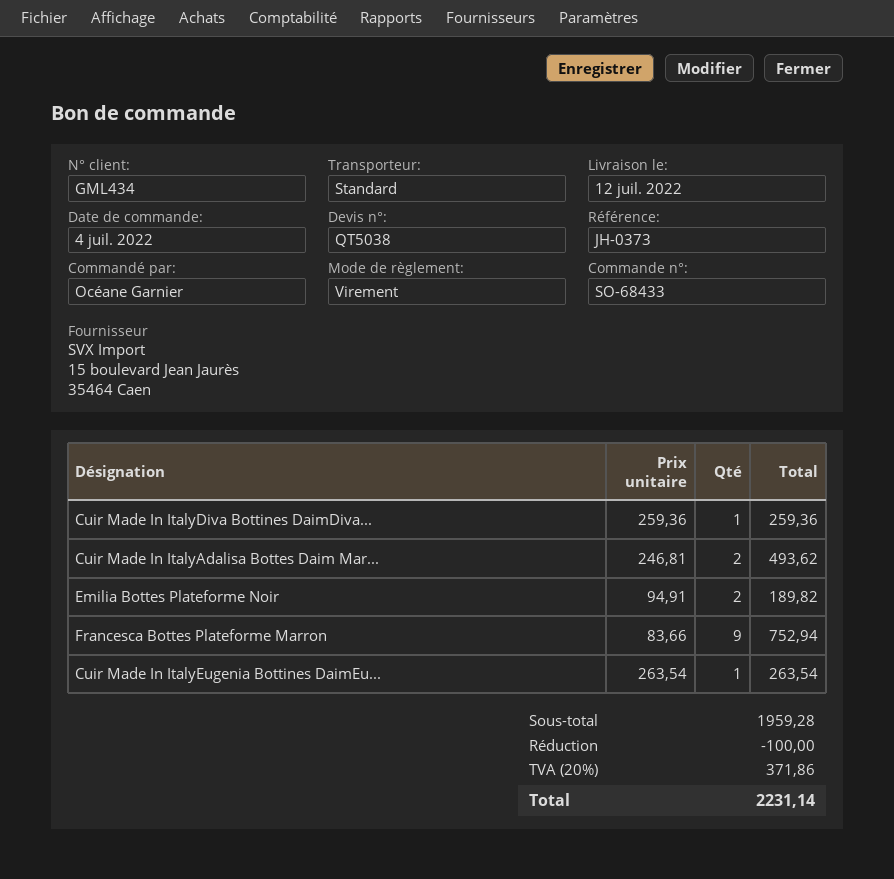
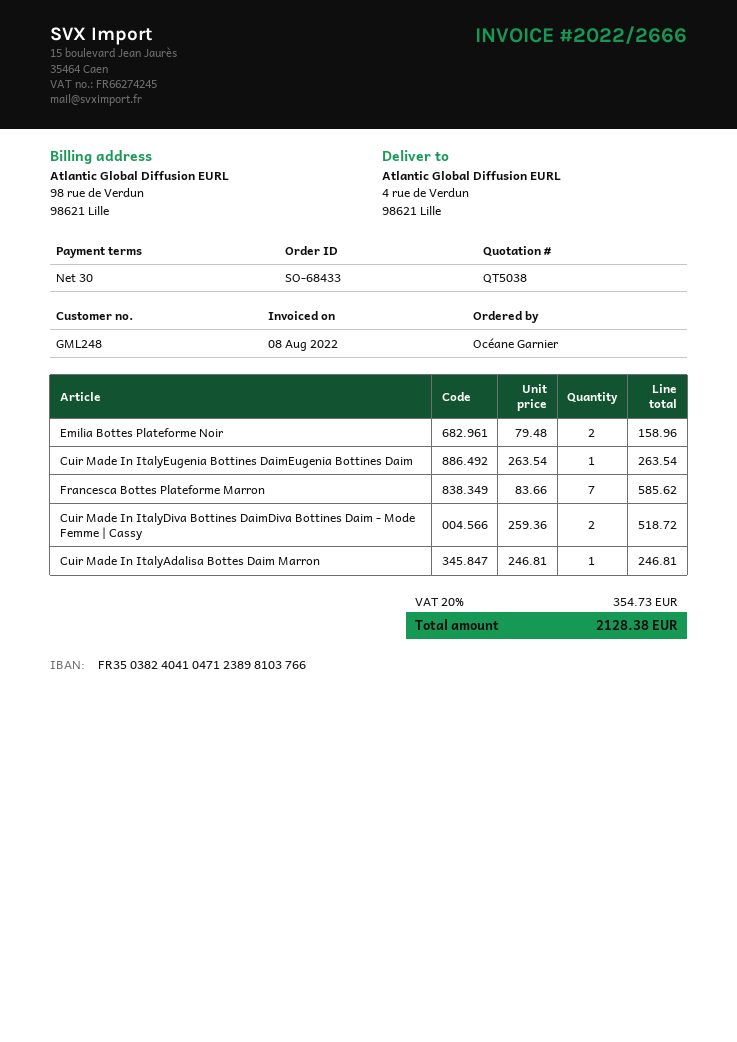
customer number: GML434 -> GML248
Cuir Made In ItalyDiva Bottines DaimDiva...: 1 x 259.36 = 259.36 -> 2 x 259.36 = 518.72
Cuir Made In ItalyAdalisa Bottes Daim Mar...: 2 x 246.81 = 493.62 -> 1 x 246.81 = 246.81
Emilia Bottes Plateforme Noir: 2 x 94.91 = 189.82 -> 2 x 79.48 = 158.96
Francesca Bottes Plateforme Marron: 9 x 83.66 = 752.94 -> 7 x 83.66 = 585.62
discount: 100.00 -> none
tax: 20% = 371.86 -> 20% = 354.73
total: 2231.14 -> 2128.38

